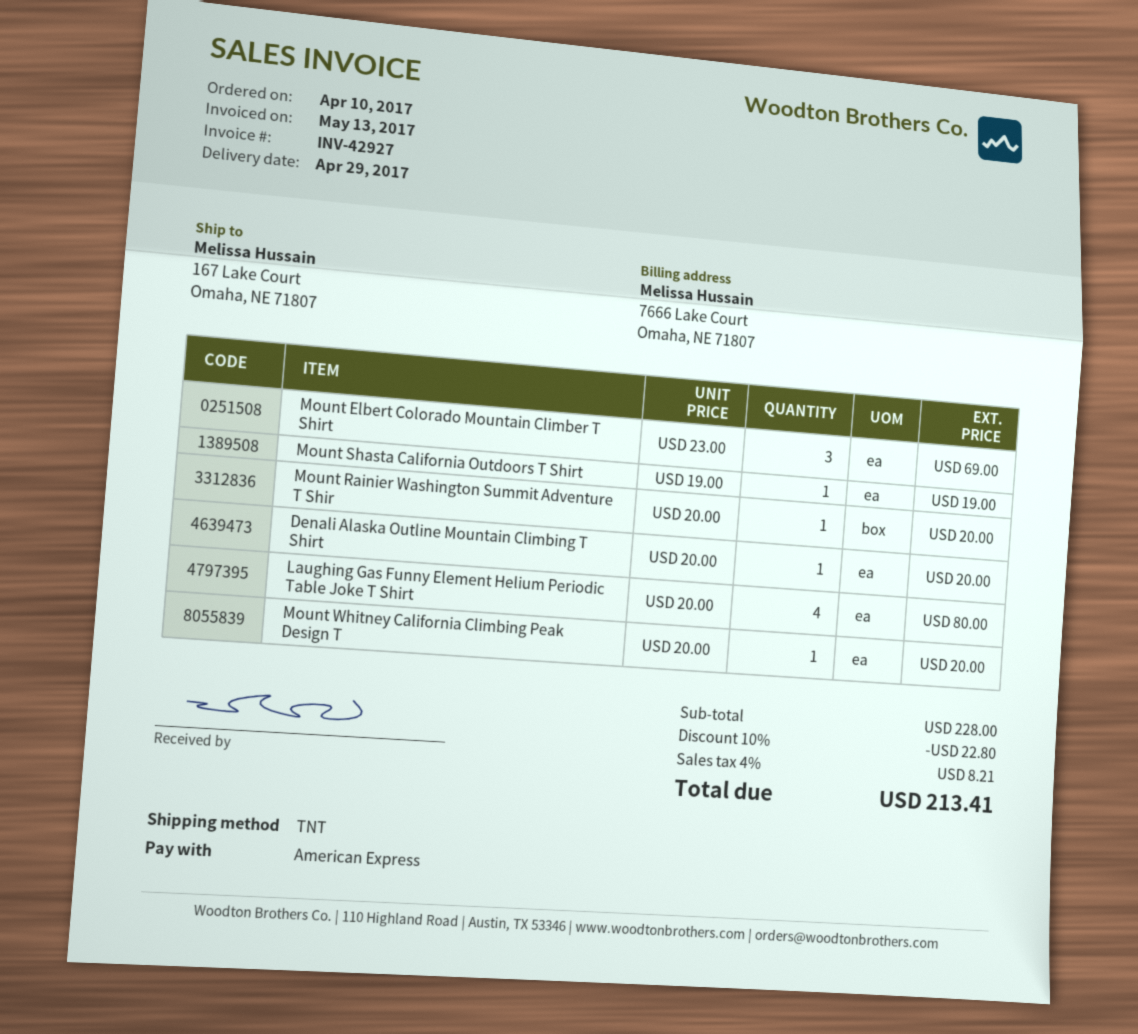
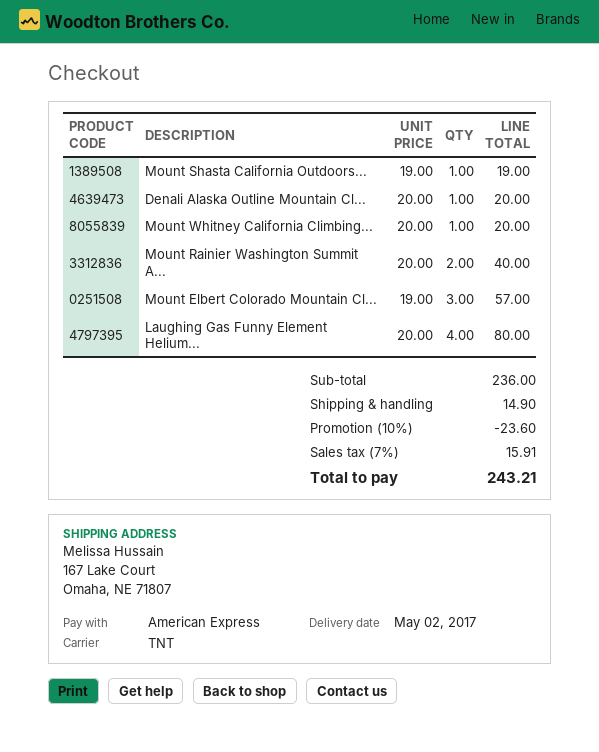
delivery date: 2017-04-29 -> 2017-05-02
Mount Elbert Colorado Mountain Climber T Shirt: 3 x 23.00 = 69.00 -> 3 x 19.00 = 57.00
Mount Rainier Washington Summit Adventure T Shir: 1 x 20.00 = 20.00 -> 2 x 20.00 = 40.00
subtotal: 228.00 -> 236.00
discount: 10% = 22.80 -> 10% = 23.60
shipping: none -> 14.90
tax: 4% = 8.21 -> 7% = 15.91
total: 213.41 -> 243.21

